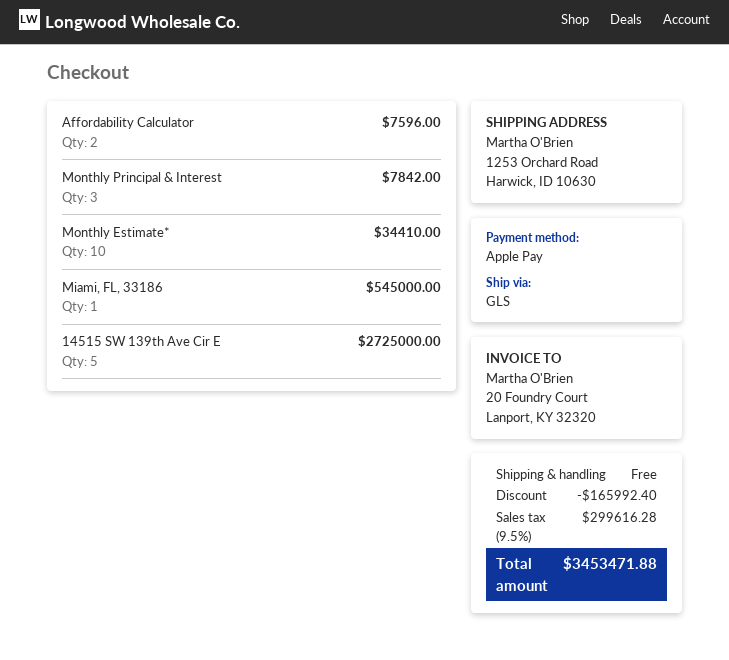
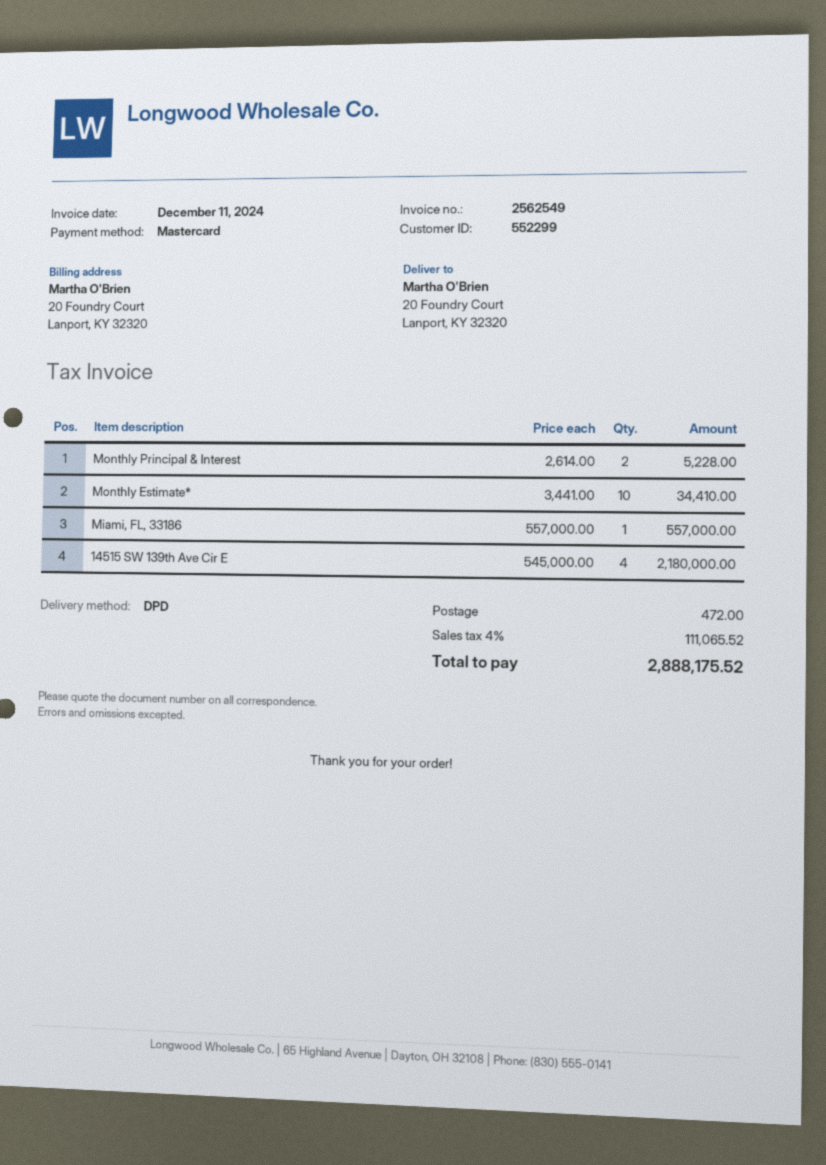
payment method: Apple Pay -> Mastercard
shipping method: GLS -> DPD
ship to: 1253 Orchard Road, Harwick, ID 10630 -> 20 Foundry Court, Lanport, KY 32320
Affordability Calculator: 2 for 7596.00 -> none
Monthly Principal & Interest: 3 for 7842.00 -> 2 for 5228.00
Miami, FL, 33186: 1 for 545000.00 -> 1 for 557000.00
14515 SW 139th Ave Cir E: 5 for 2725000.00 -> 4 for 2180000.00
discount: 165992.40 -> none
shipping: 0.00 -> 472.00
tax: 9.5% = 299616.28 -> 4% = 111065.52
total: 3453471.88 -> 2888175.52

